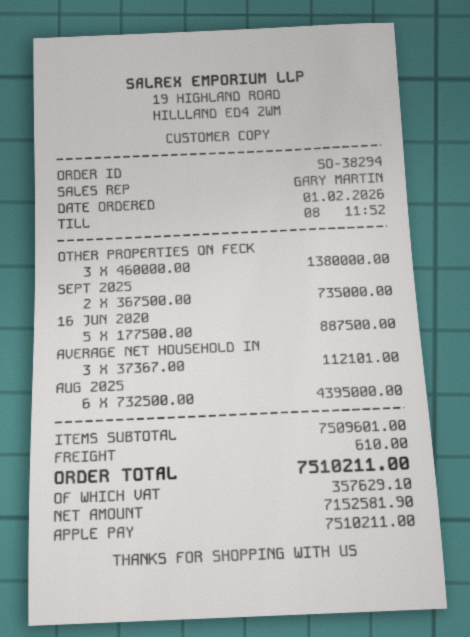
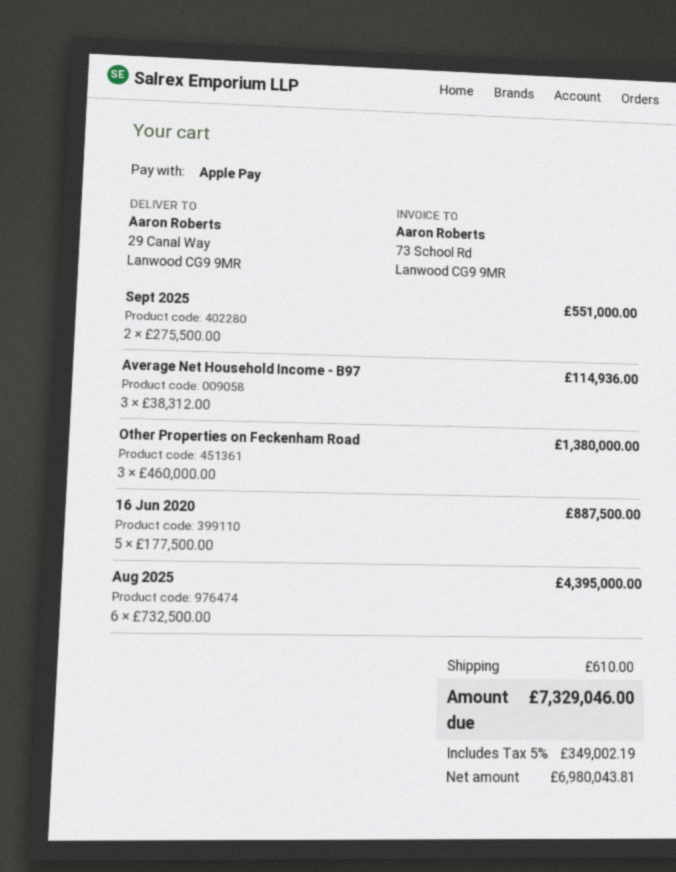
SEPT 2025: 2 x 367500.00 = 735000.00 -> 2 x 275500.00 = 551000.00
AVERAGE NET HOUSEHOLD IN: 3 x 37367.00 = 112101.00 -> 3 x 38312.00 = 114936.00
net: 7152581.90 -> 6980043.81
tax: 357629.10 -> 349002.19
total: 7510211.00 -> 7329046.00

